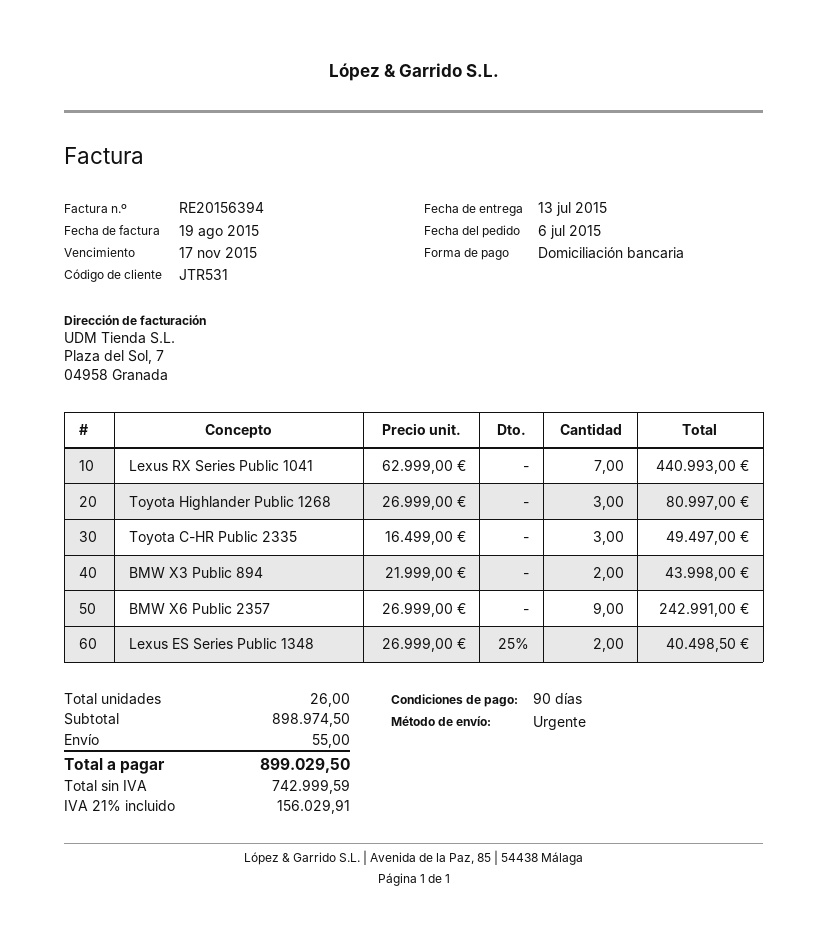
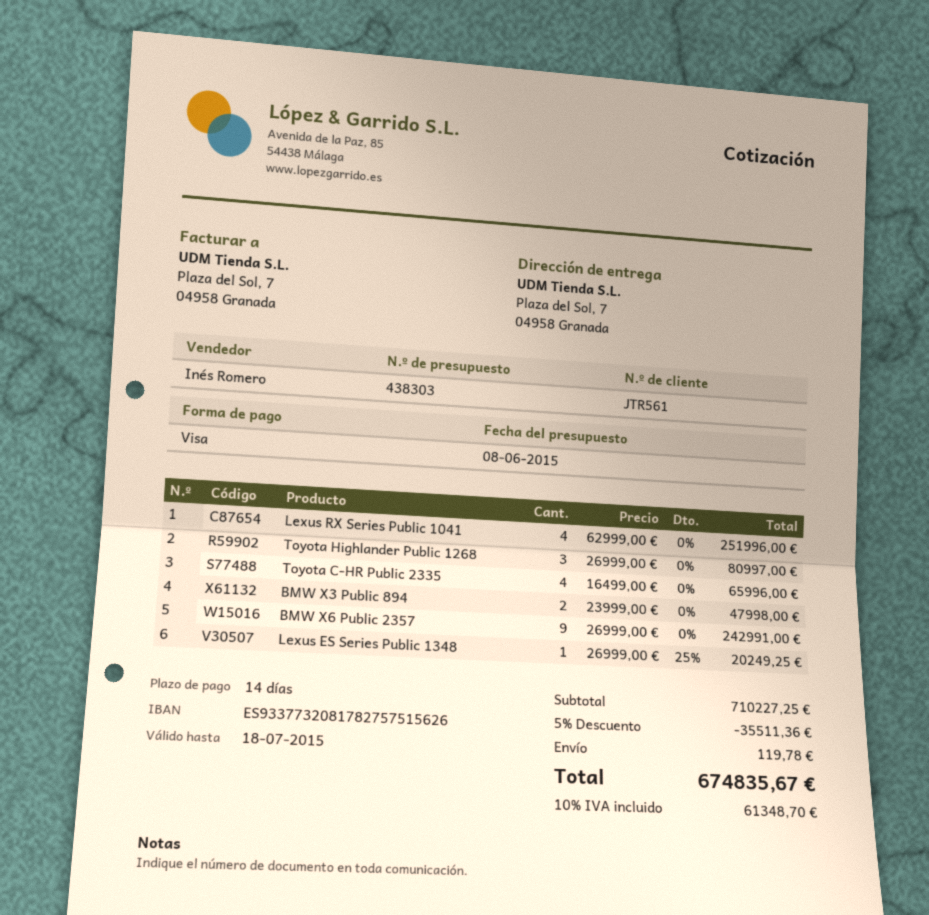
payment terms: 90 days -> 14 days
customer number: JTR531 -> JTR561
payment method: direct debit -> Visa
Lexus RX Series Public 1041: 7 x 62999.00 = 440993.00 -> 4 x 62999.00 = 251996.00
Toyota C-HR Public 2335: 3 x 16499.00 = 49497.00 -> 4 x 16499.00 = 65996.00
BMW X3 Public 894: 2 x 21999.00 = 43998.00 -> 2 x 23999.00 = 47998.00
Lexus ES Series Public 1348: 2 x 26999.00 - 25% = 40498.50 -> 1 x 26999.00 - 25% = 20249.25
subtotal: 898974.50 -> 710227.25
discount: none -> 5% = 35511.36
shipping: 55.00 -> 119.78
tax: 21% = 156029.91 -> 10% = 61348.70
total: 899029.50 -> 674835.67

